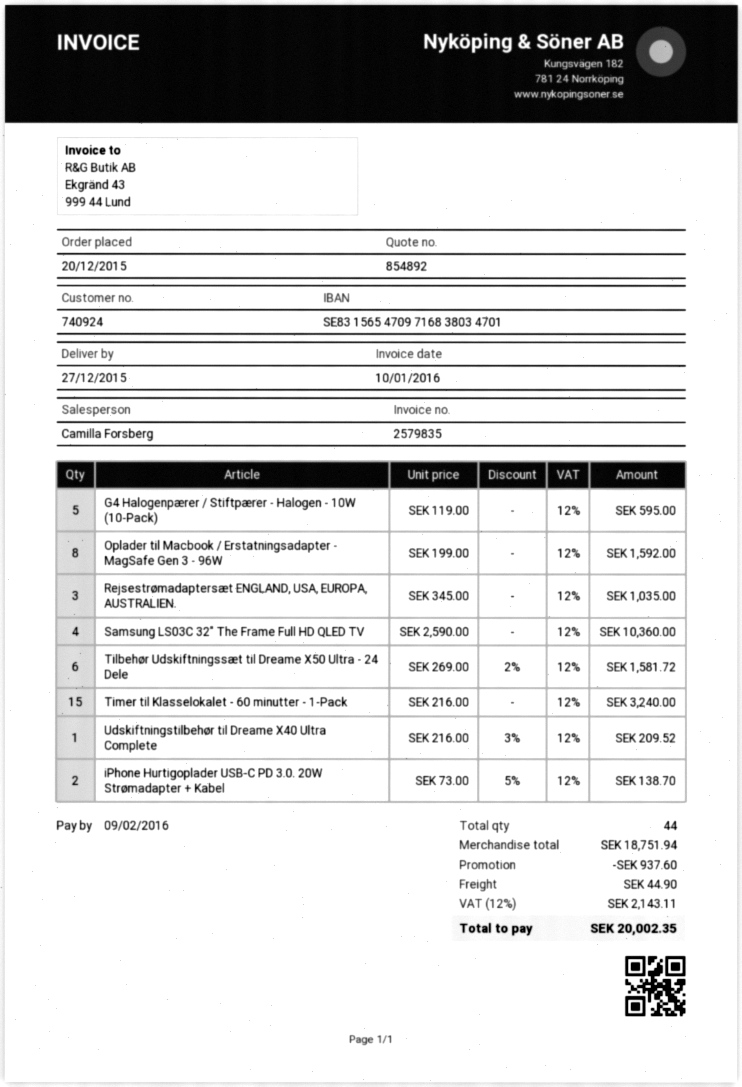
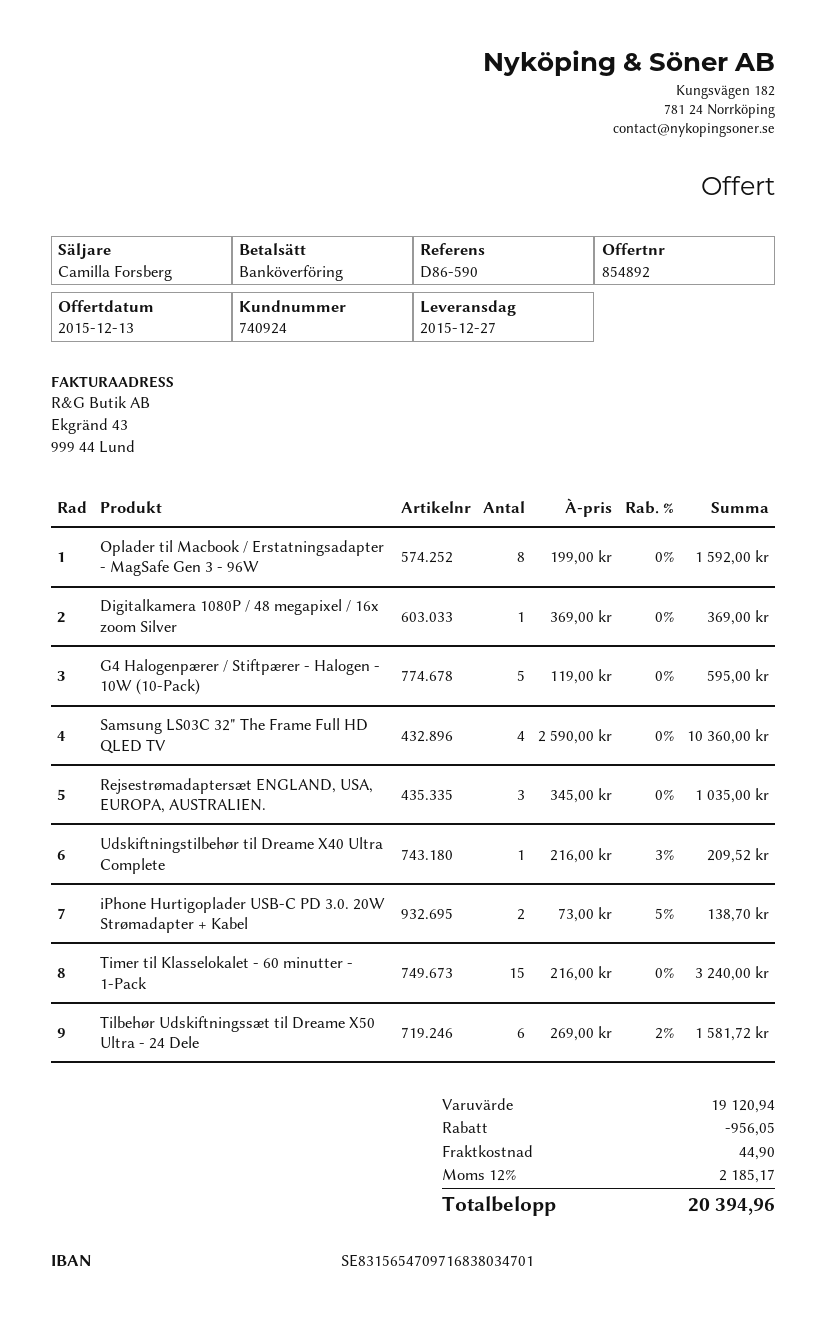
Digitalkamera 1080P / 48 megapixel / 16x zoom Silver: none -> 1 x 369.00 = 369.00
subtotal: 18751.94 -> 19120.94
discount: 937.60 -> 956.05
tax: 12% = 2143.11 -> 12% = 2185.17
total: 20002.35 -> 20394.96

